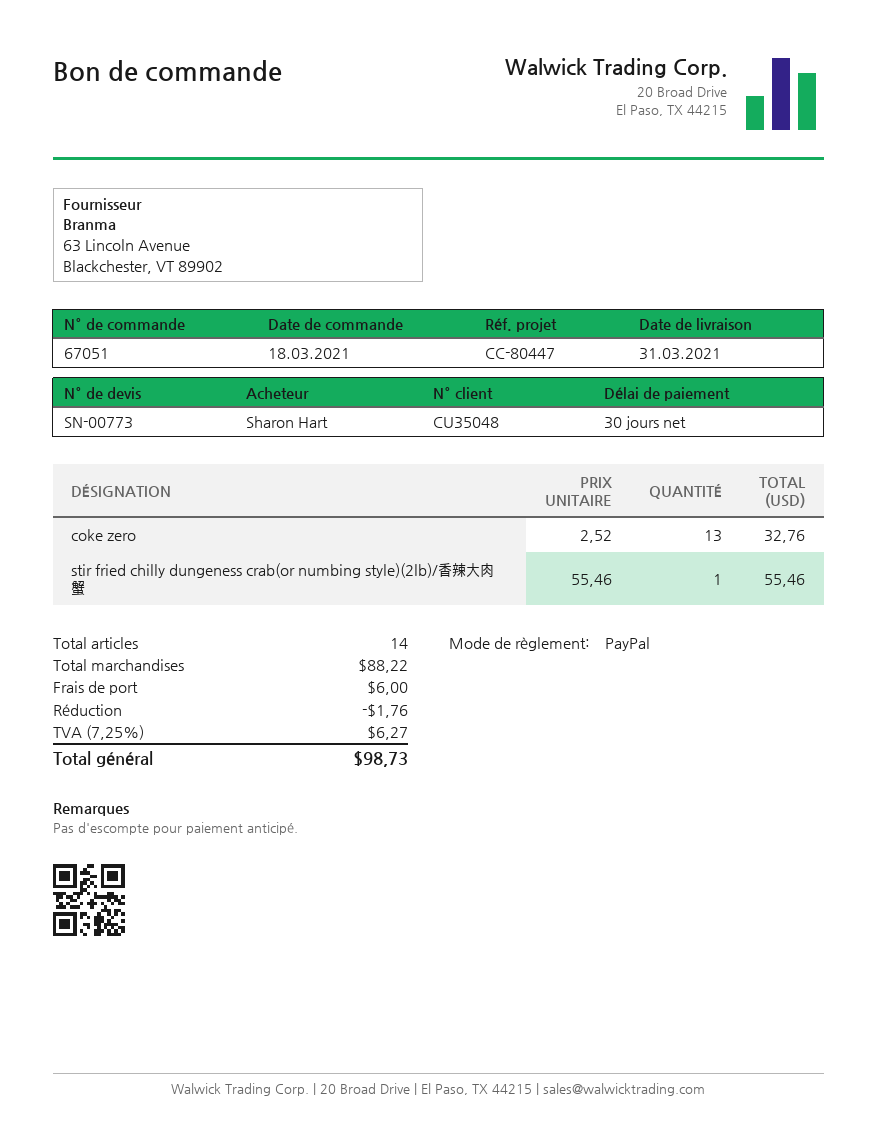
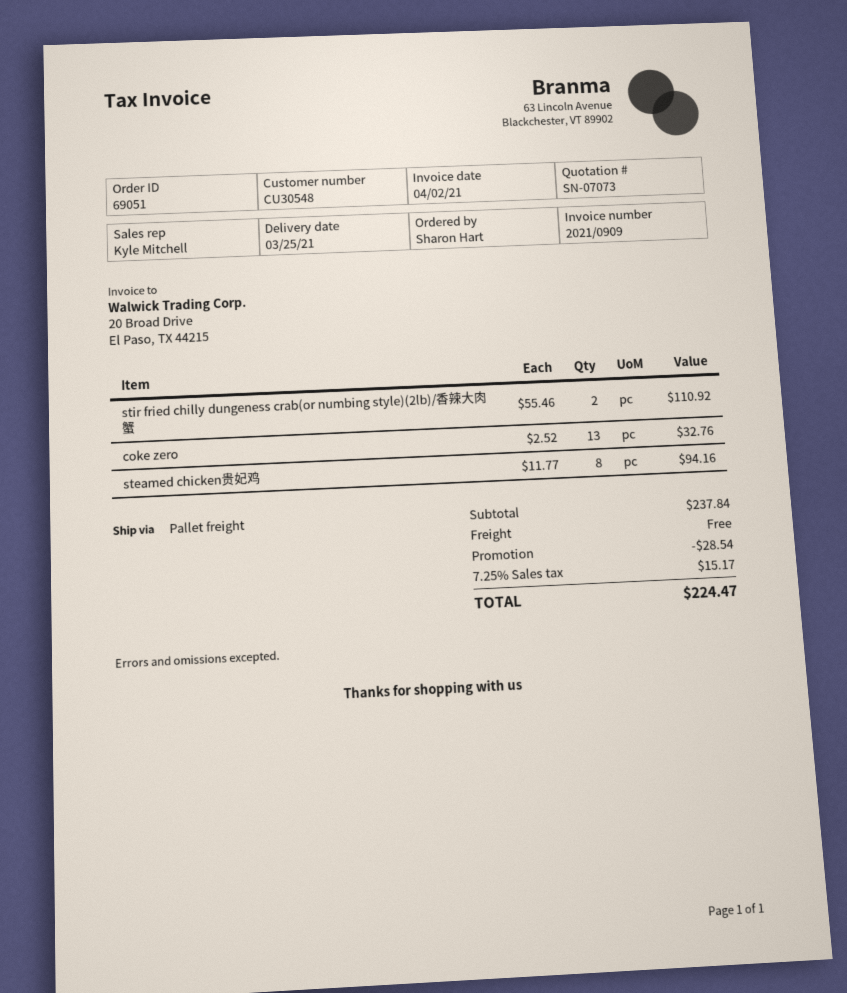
quote number: SN-00773 -> SN-07073
order number: 67051 -> 69051
delivery date: 2021-03-31 -> 2021-03-25
customer number: CU35048 -> CU30548
stir fried chilly dungeness crab(or numbing style)(2lb)/香辣大肉蟹: 1 x 55.46 = 55.46 -> 2 x 55.46 = 110.92
steamed chicken贵妃鸡: none -> 8 x 11.77 = 94.16
subtotal: 88.22 -> 237.84
discount: 1.76 -> 28.54
shipping: 6.00 -> 0.00
tax: 7.25% = 6.27 -> 7.25% = 15.17
total: 98.73 -> 224.47

